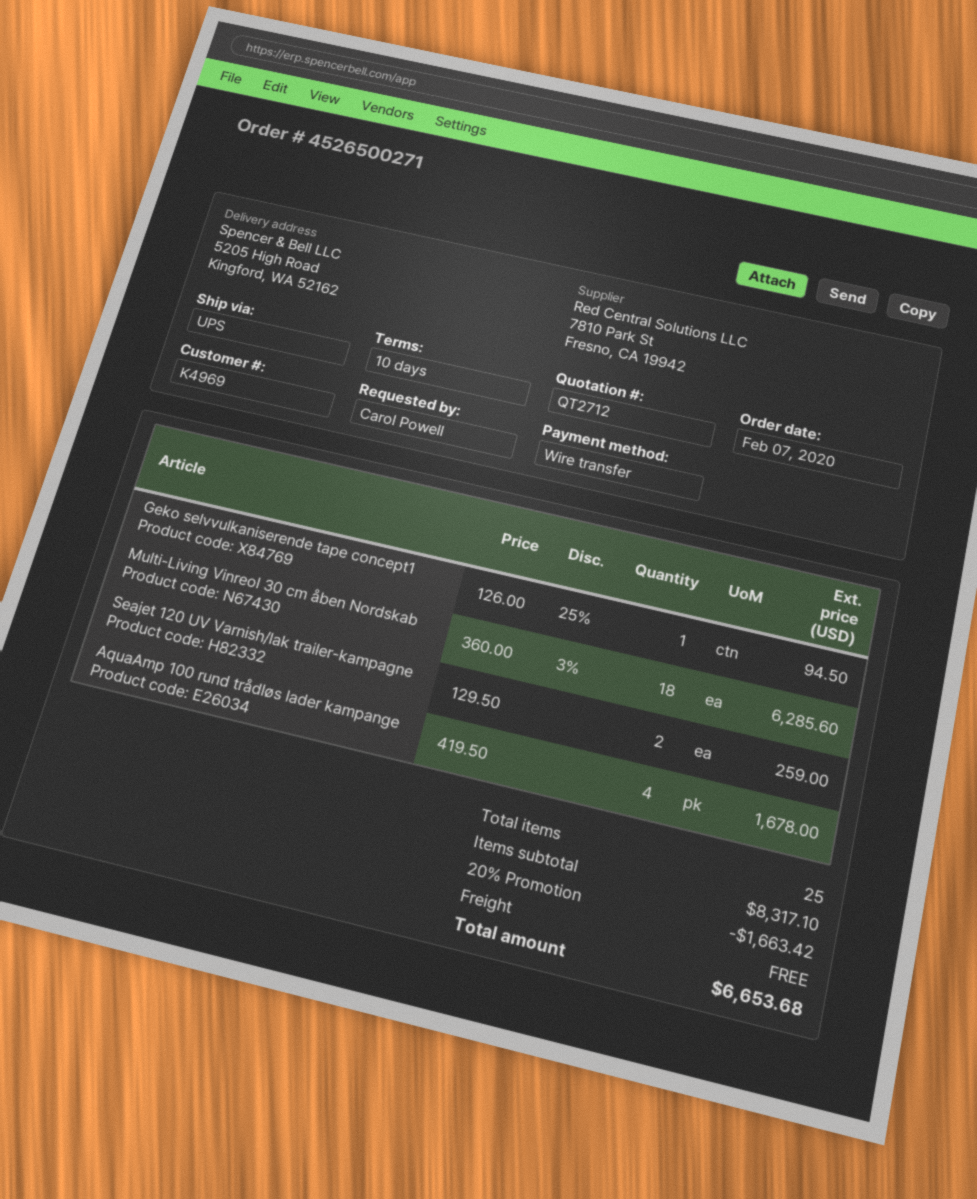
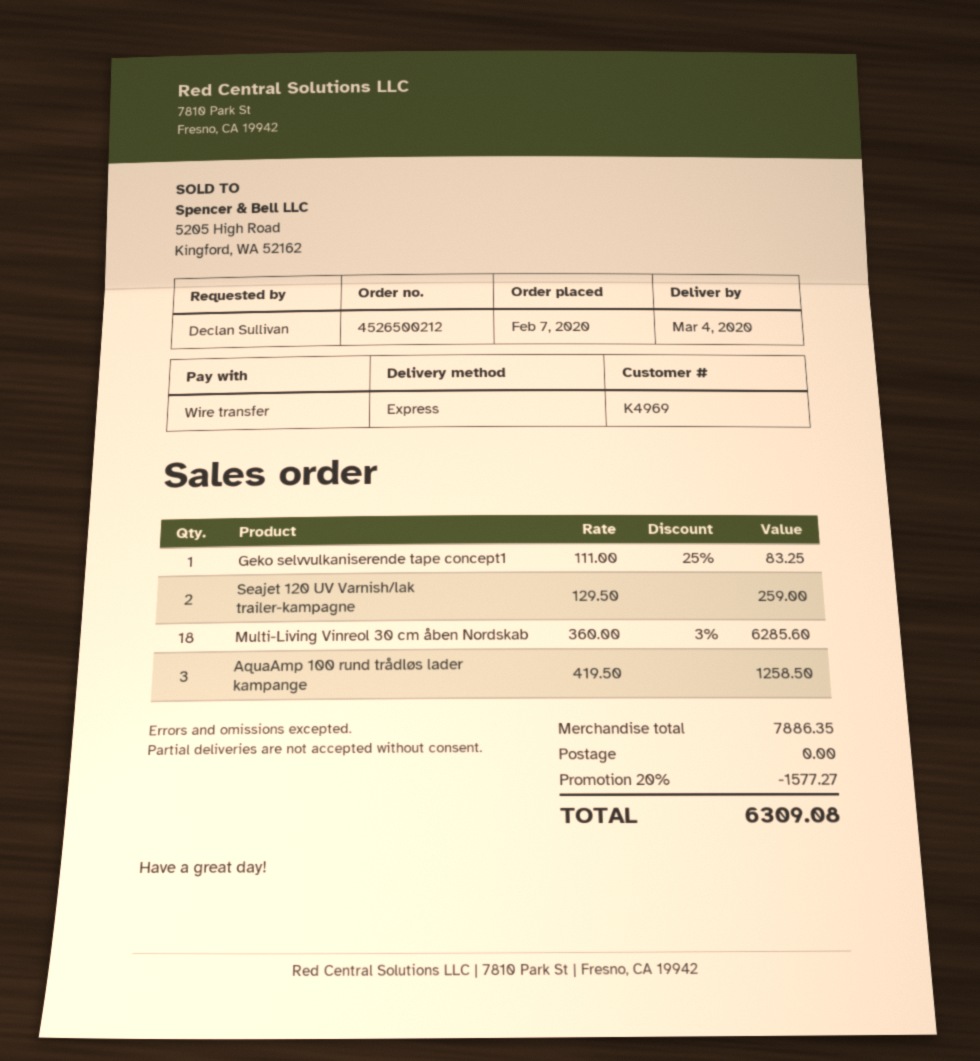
order number: 4526500271 -> 4526500212
ordered by: Carol Powell -> Declan Sullivan
shipping method: UPS -> express
Geko selvvulkaniserende tape concept1: 1 x 126.00 - 25% = 94.50 -> 1 x 111.00 - 25% = 83.25
AquaAmp 100 rund trådløs lader kampange: 4 x 419.50 = 1678.00 -> 3 x 419.50 = 1258.50
subtotal: 8317.10 -> 7886.35
discount: 20% = 1663.42 -> 20% = 1577.27
total: 6653.68 -> 6309.08

